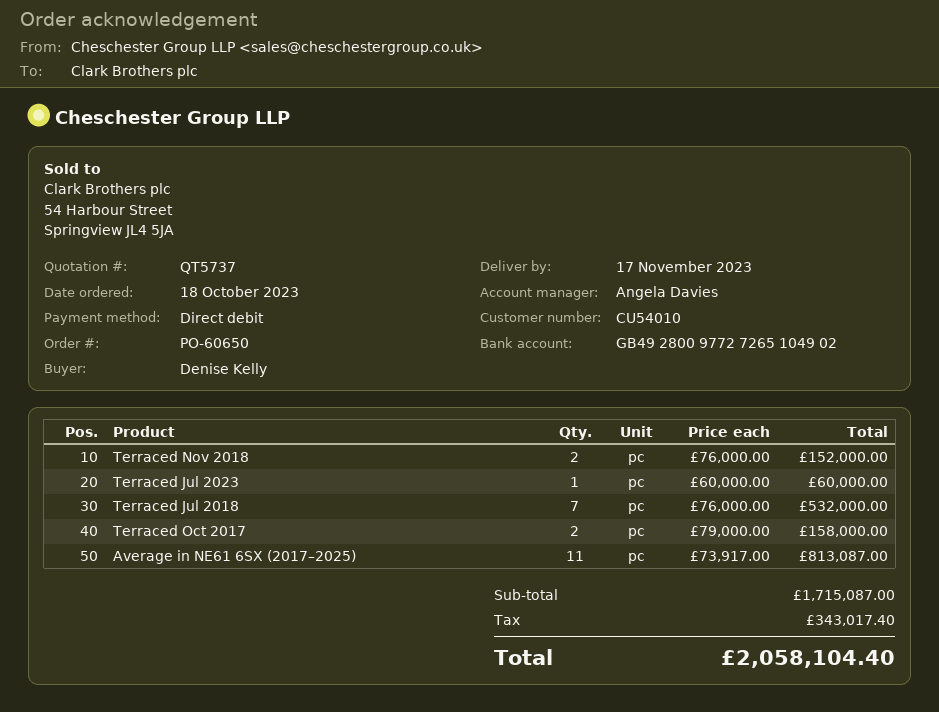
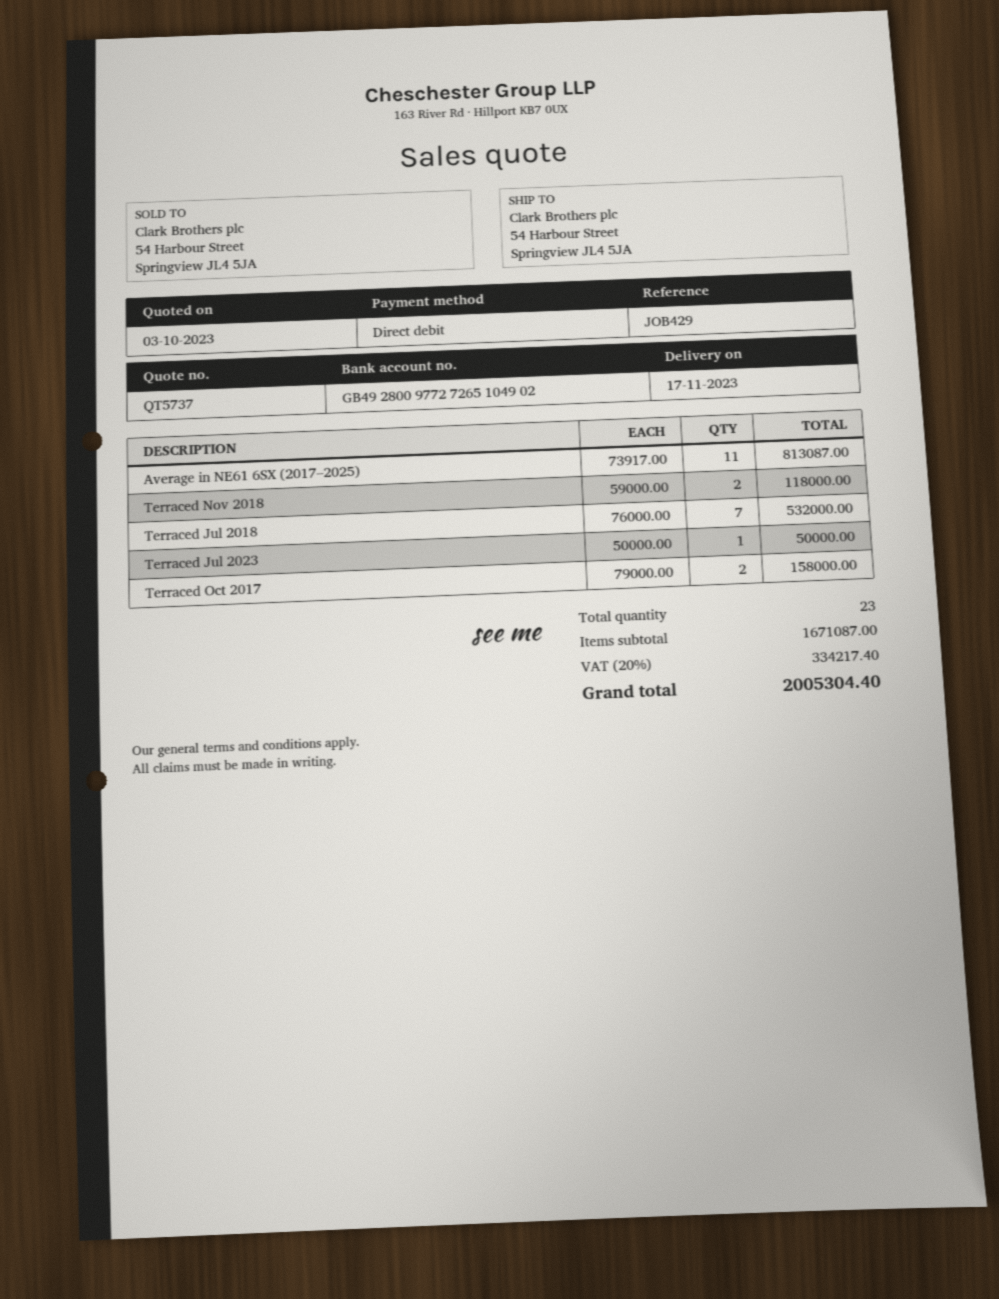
Terraced Nov 2018: 2 x 76000.00 = 152000.00 -> 2 x 59000.00 = 118000.00
Terraced Jul 2023: 1 x 60000.00 = 60000.00 -> 1 x 50000.00 = 50000.00
subtotal: 1715087.00 -> 1671087.00
tax: 343017.40 -> 334217.40
total: 2058104.40 -> 2005304.40

